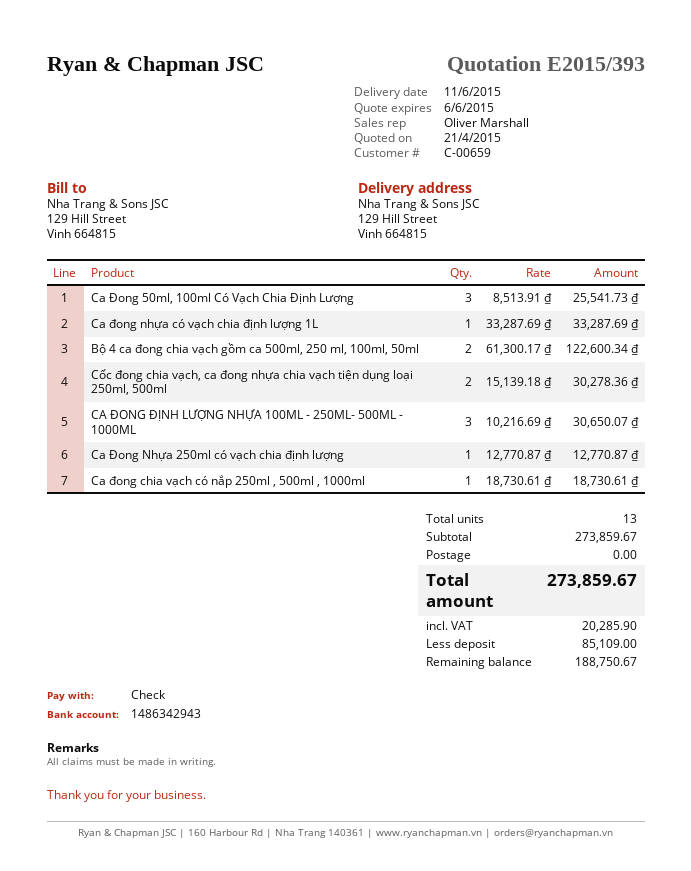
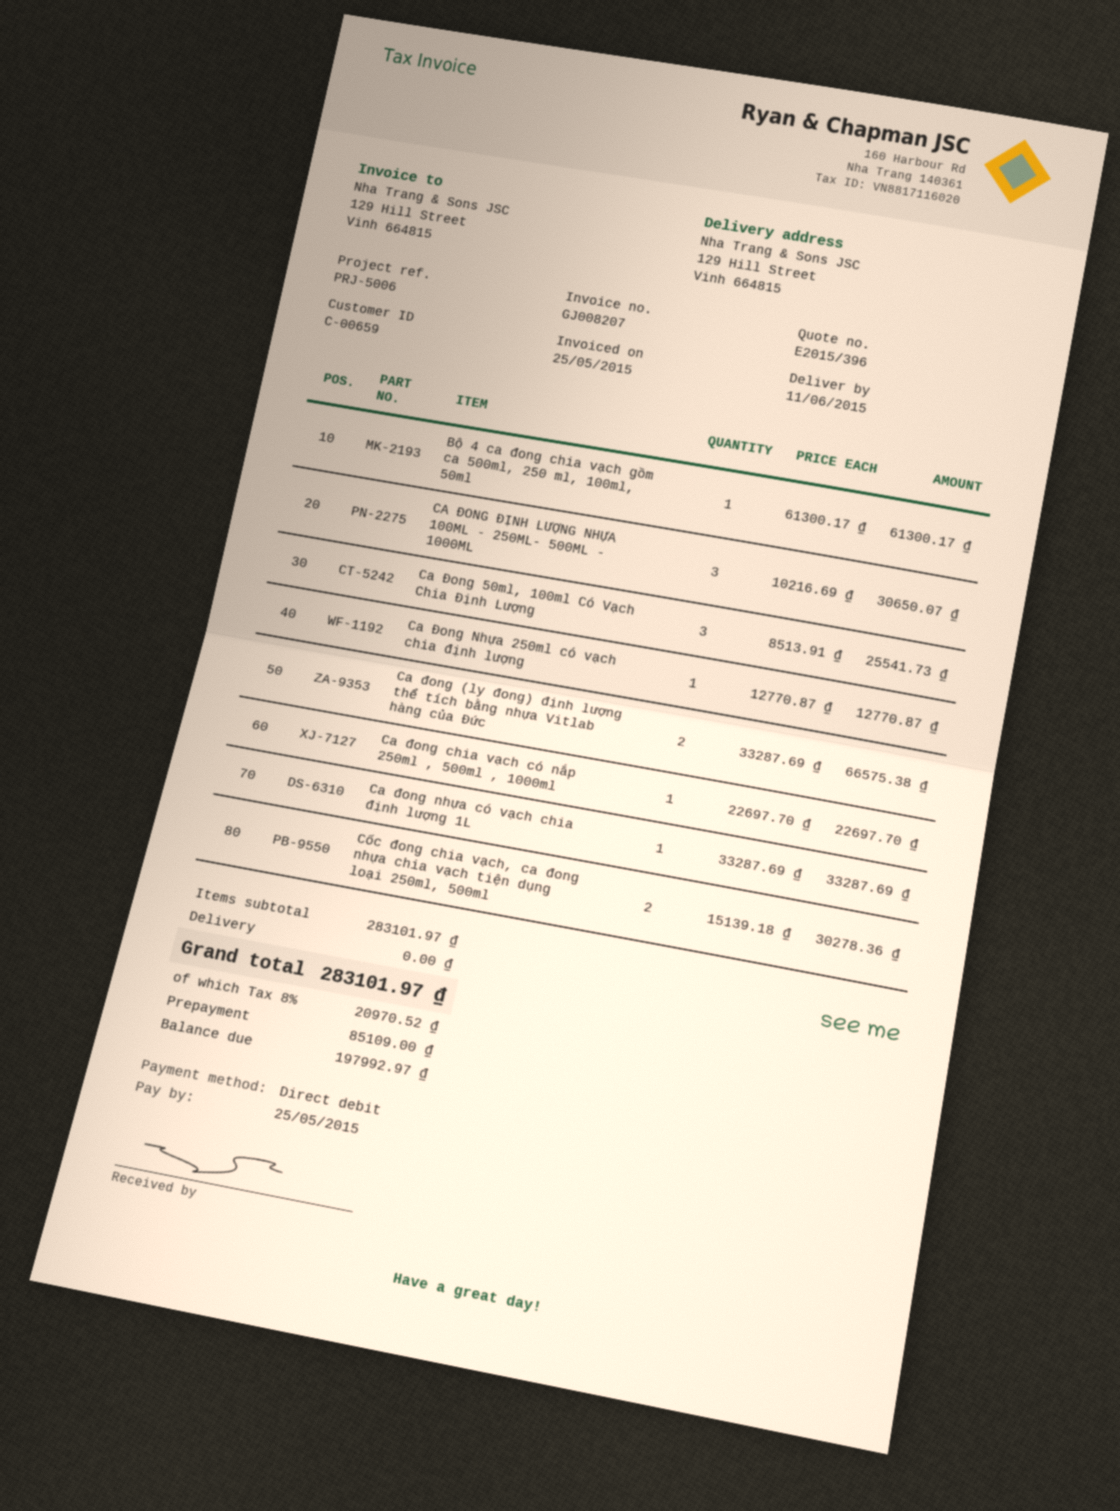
quote number: E2015/393 -> E2015/396
payment method: cheque -> direct debit
Bộ 4 ca đong chia vạch gồm ca 500ml, 250 ml, 100ml, 50ml: 2 x 61300.17 = 122600.34 -> 1 x 61300.17 = 61300.17
Ca đong chia vạch có nắp 250ml , 500ml , 1000ml: 1 x 18730.61 = 18730.61 -> 1 x 22697.70 = 22697.70
Ca đong (ly đong) định lượng thể tích bằng nhựa Vitlab hàng của Đức: none -> 2 x 33287.69 = 66575.38
subtotal: 273859.67 -> 283101.97
tax: 20285.90 -> 20970.52
total: 273859.67 -> 283101.97
balance: 188750.67 -> 197992.97

